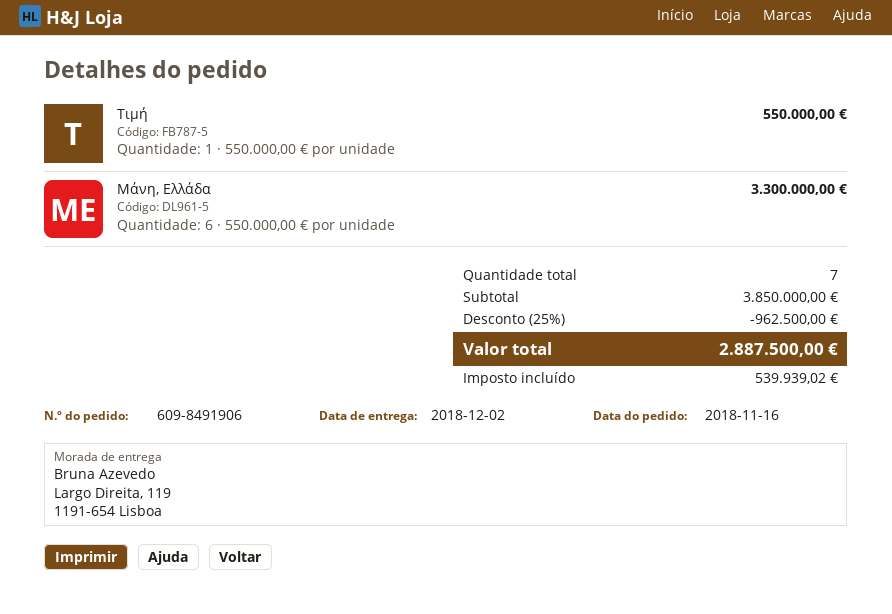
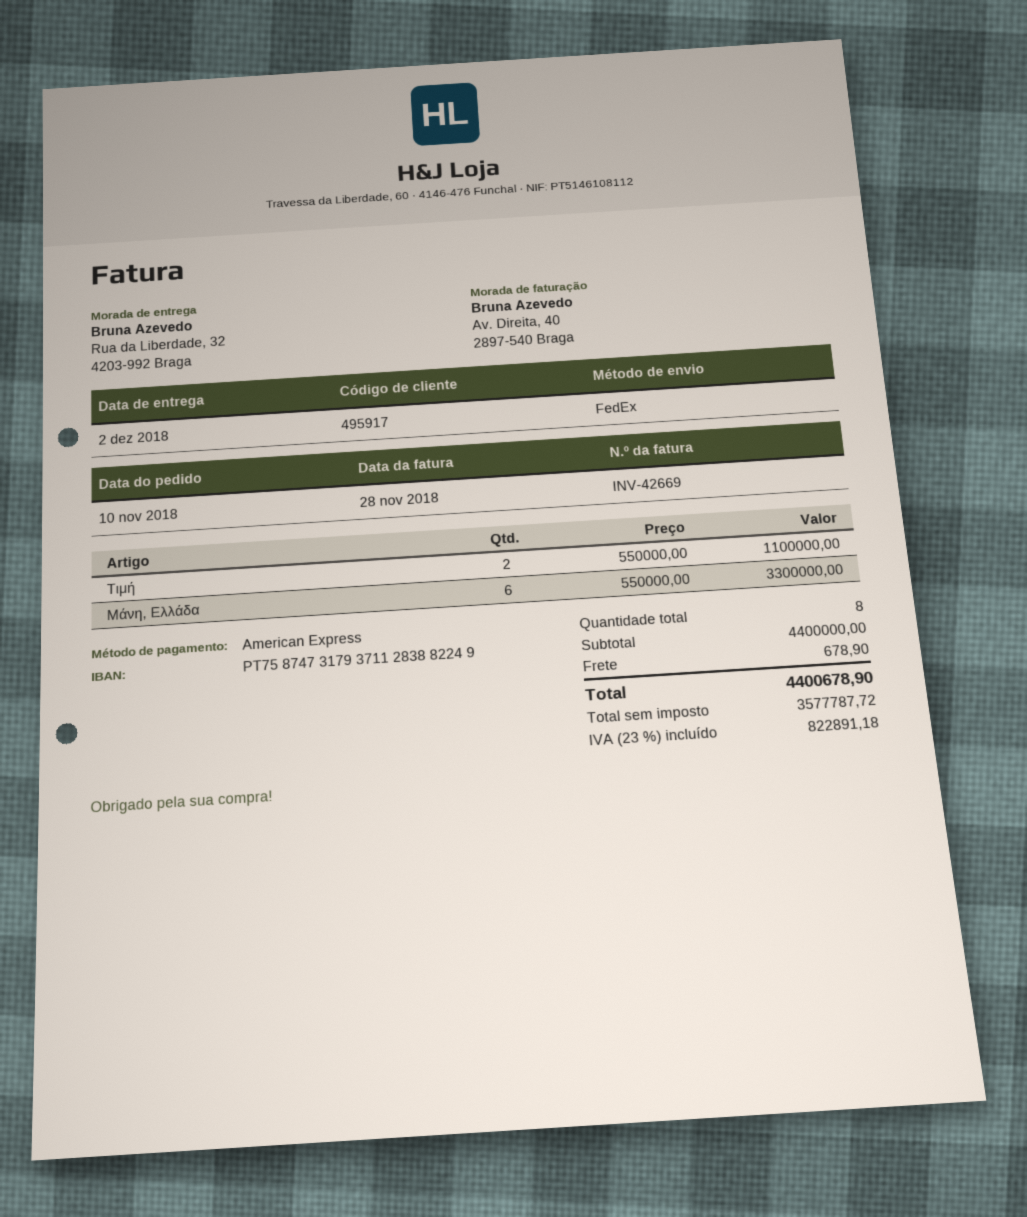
order date: 2018-11-16 -> 2018-11-10
ship to: Largo Direita, 119, 1191-654 Lisboa -> Rua da Liberdade, 32, 4203-992 Braga
Τιμή: 1 x 550000.00 = 550000.00 -> 2 x 550000.00 = 1100000.00
total quantity: 7 -> 8
subtotal: 3850000.00 -> 4400000.00
discount: 25% = 962500.00 -> none
shipping: none -> 678.90
tax: 539939.02 -> 822891.18
total: 2887500.00 -> 4400678.90

